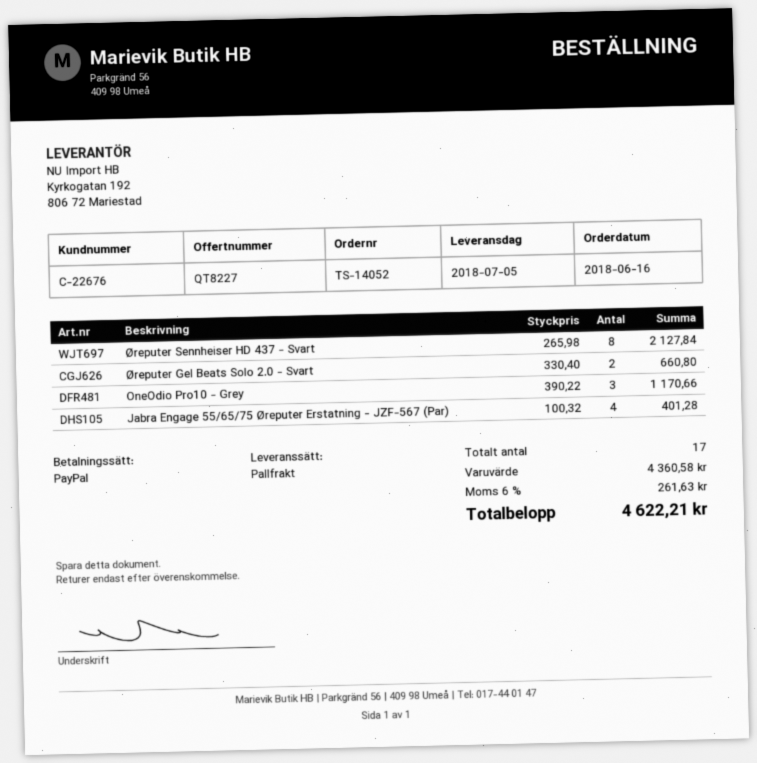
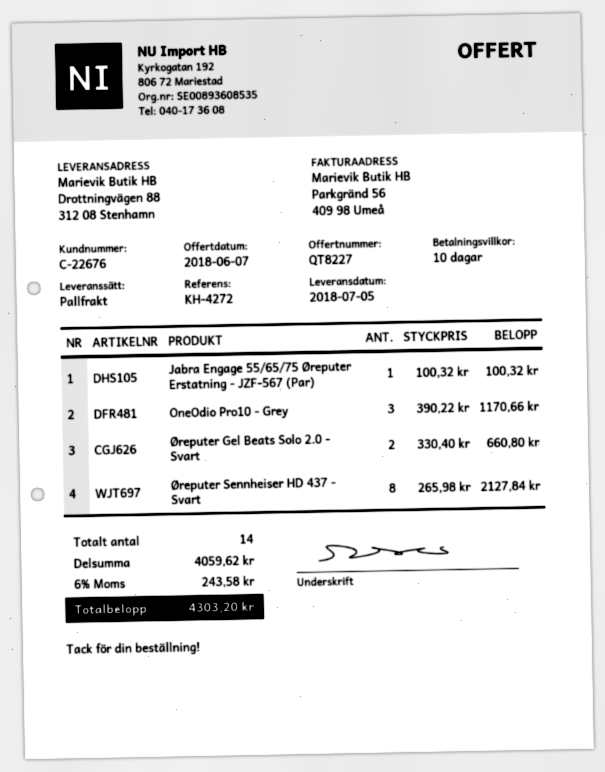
Jabra Engage 55/65/75 Øreputer Erstatning - JZF-567 (Par): 4 x 100.32 = 401.28 -> 1 x 100.32 = 100.32
total quantity: 17 -> 14
subtotal: 4360.58 -> 4059.62
tax: 6% = 261.63 -> 6% = 243.58
total: 4622.21 -> 4303.20

